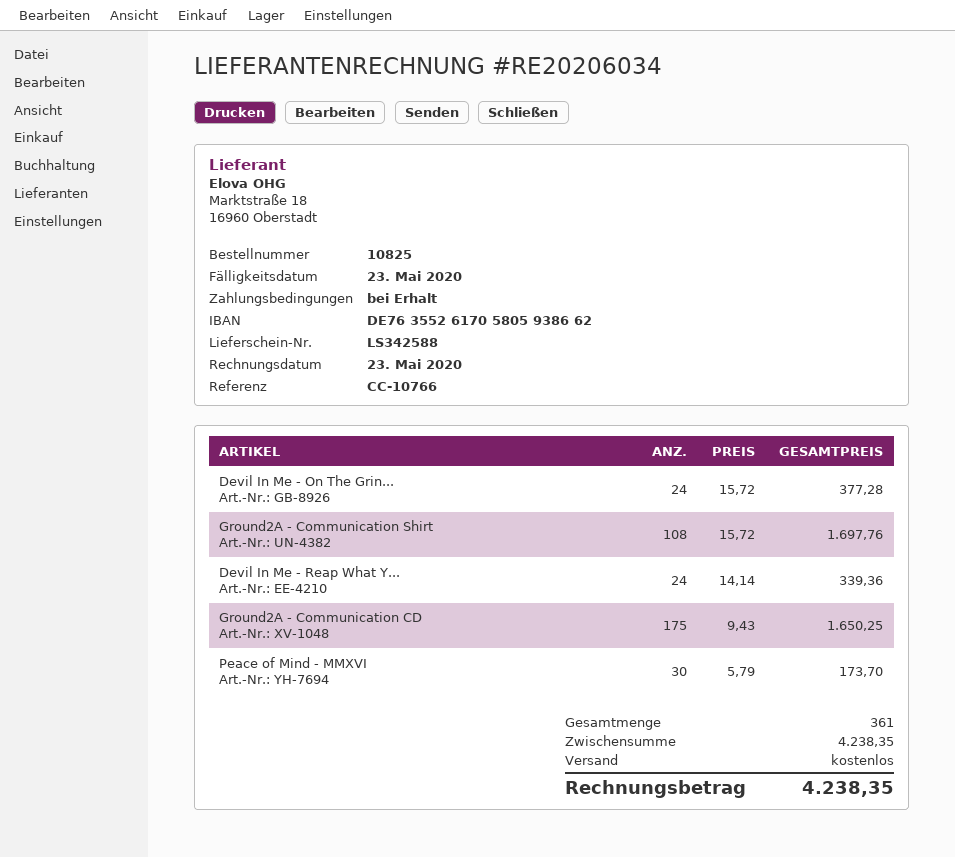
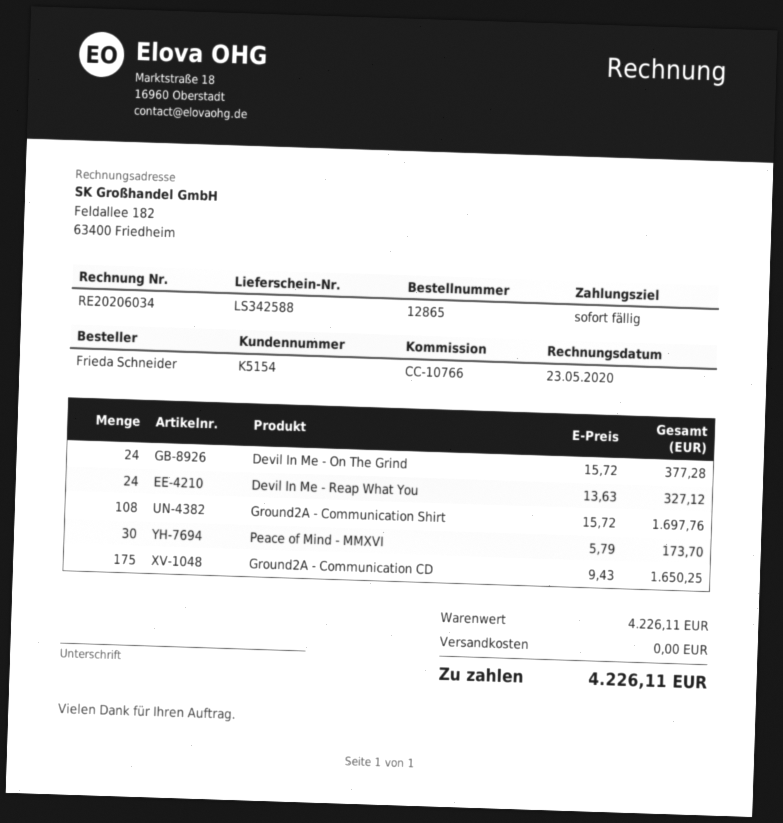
order number: 10825 -> 12865
Devil In Me - Reap What Y...: 24 x 14.14 = 339.36 -> 24 x 13.63 = 327.12
subtotal: 4238.35 -> 4226.11
total: 4238.35 -> 4226.11

